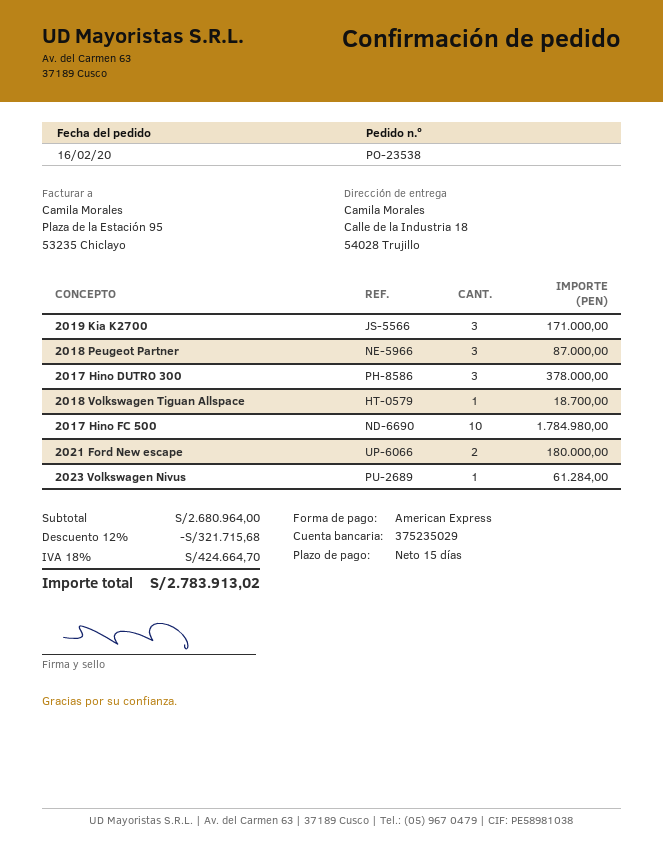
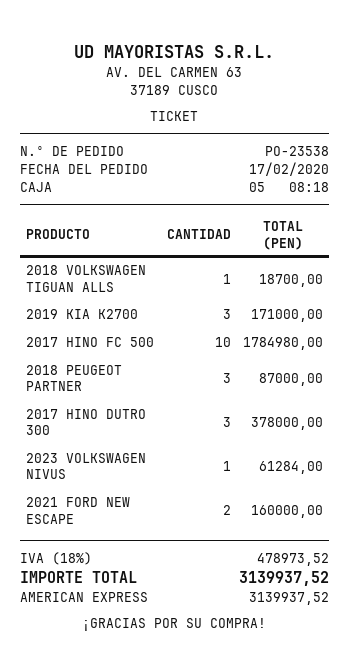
order date: 2020-02-16 -> 2020-02-17
2021 Ford New escape: 2 for 180000.00 -> 2 for 160000.00
discount: 12% = 321715.68 -> none
tax: 18% = 424664.70 -> 18% = 478973.52
total: 2783913.02 -> 3139937.52

